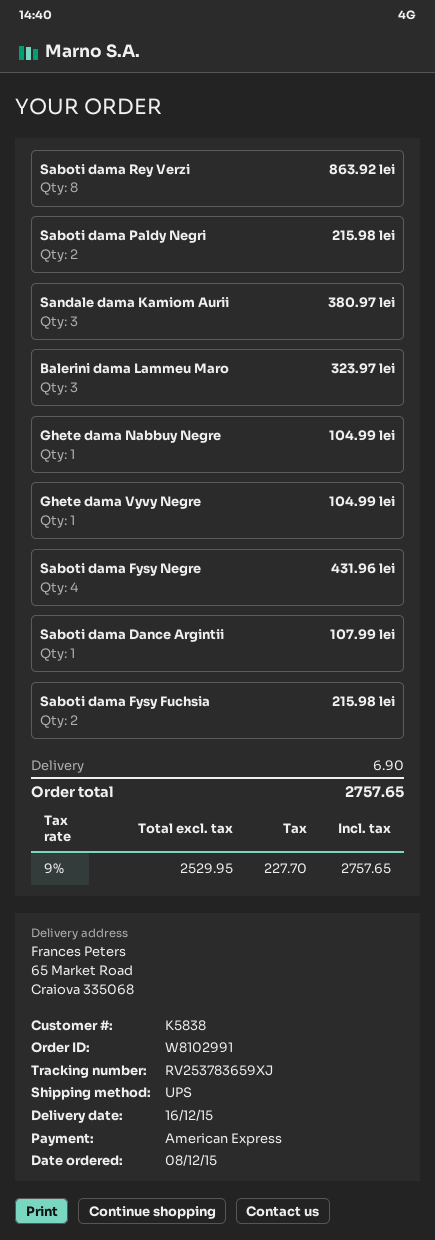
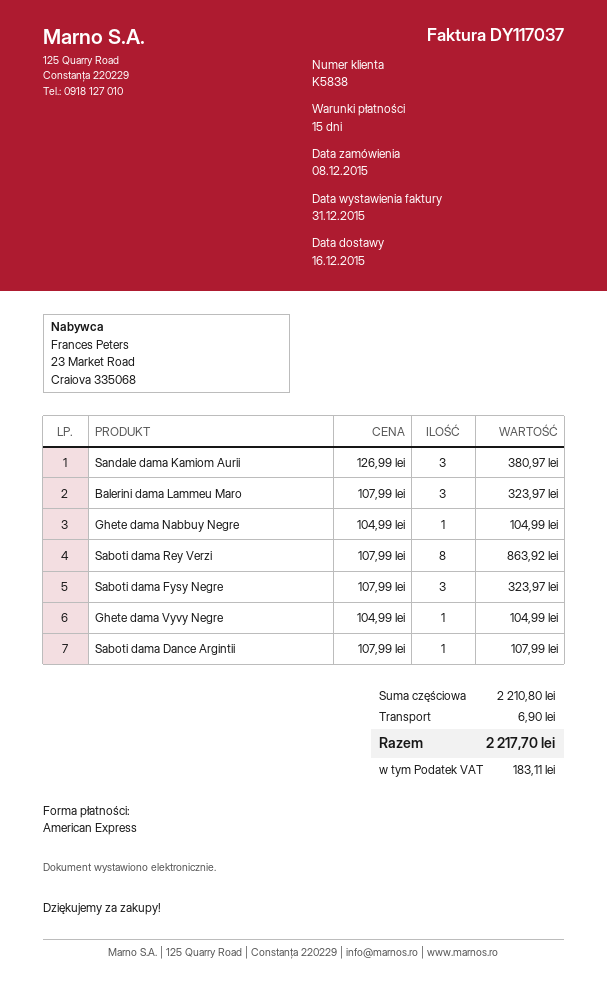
Saboti dama Paldy Negri: 2 for 215.98 -> none
Saboti dama Fysy Negre: 4 for 431.96 -> 3 for 323.97
Saboti dama Fysy Fuchsia: 2 for 215.98 -> none
tax: 227.70 -> 183.11
total: 2757.65 -> 2217.70

